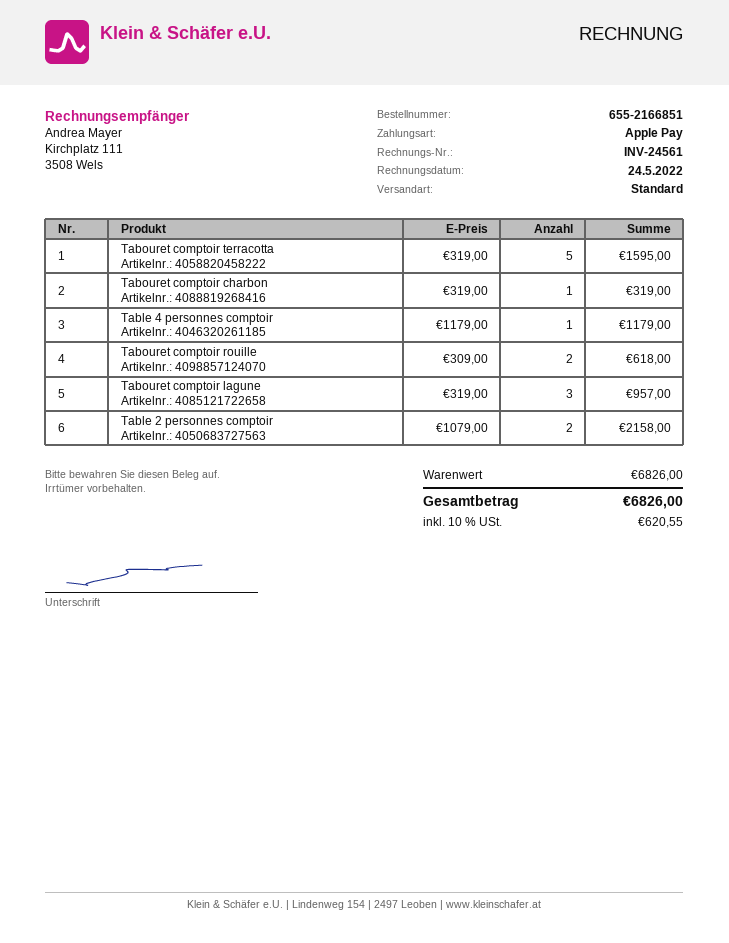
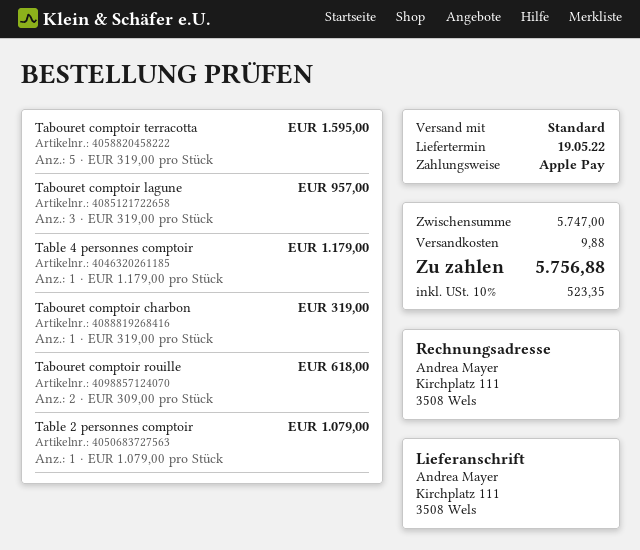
Table 2 personnes comptoir: 2 x 1079.00 = 2158.00 -> 1 x 1079.00 = 1079.00
subtotal: 6826.00 -> 5747.00
shipping: none -> 9.88
tax: 10% = 620.55 -> 10% = 523.35
total: 6826.00 -> 5756.88

